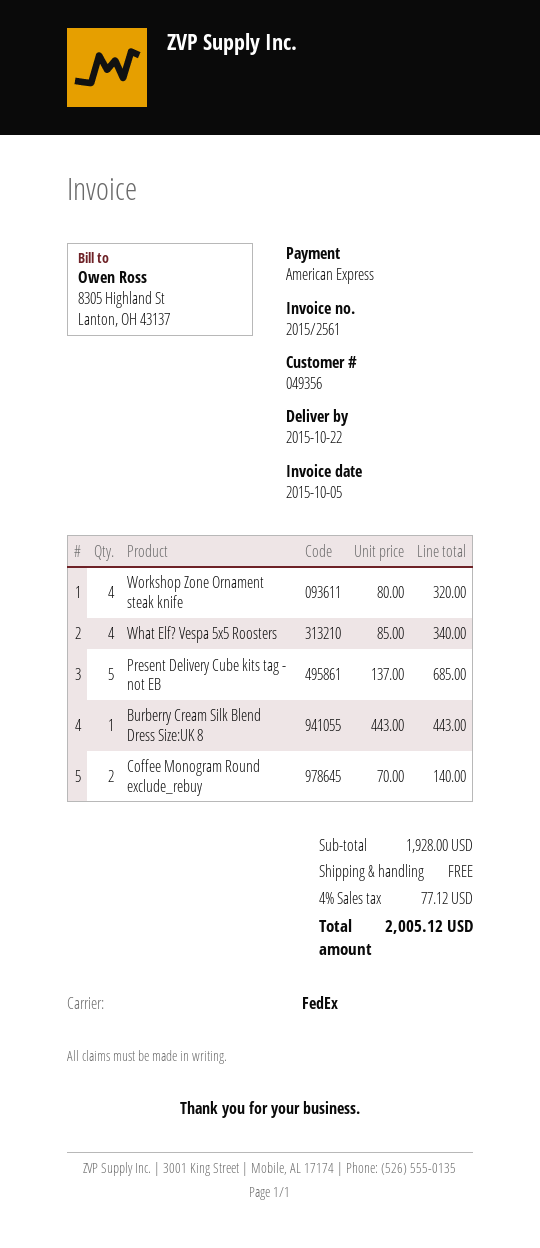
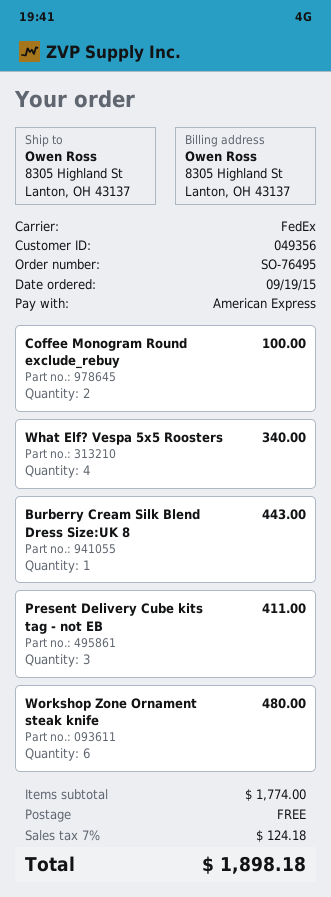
Workshop Zone Ornament steak knife: 4 for 320.00 -> 6 for 480.00
Present Delivery Cube kits tag - not EB: 5 for 685.00 -> 3 for 411.00
Coffee Monogram Round exclude_rebuy: 2 for 140.00 -> 2 for 100.00
subtotal: 1928.00 -> 1774.00
tax: 4% = 77.12 -> 7% = 124.18
total: 2005.12 -> 1898.18

